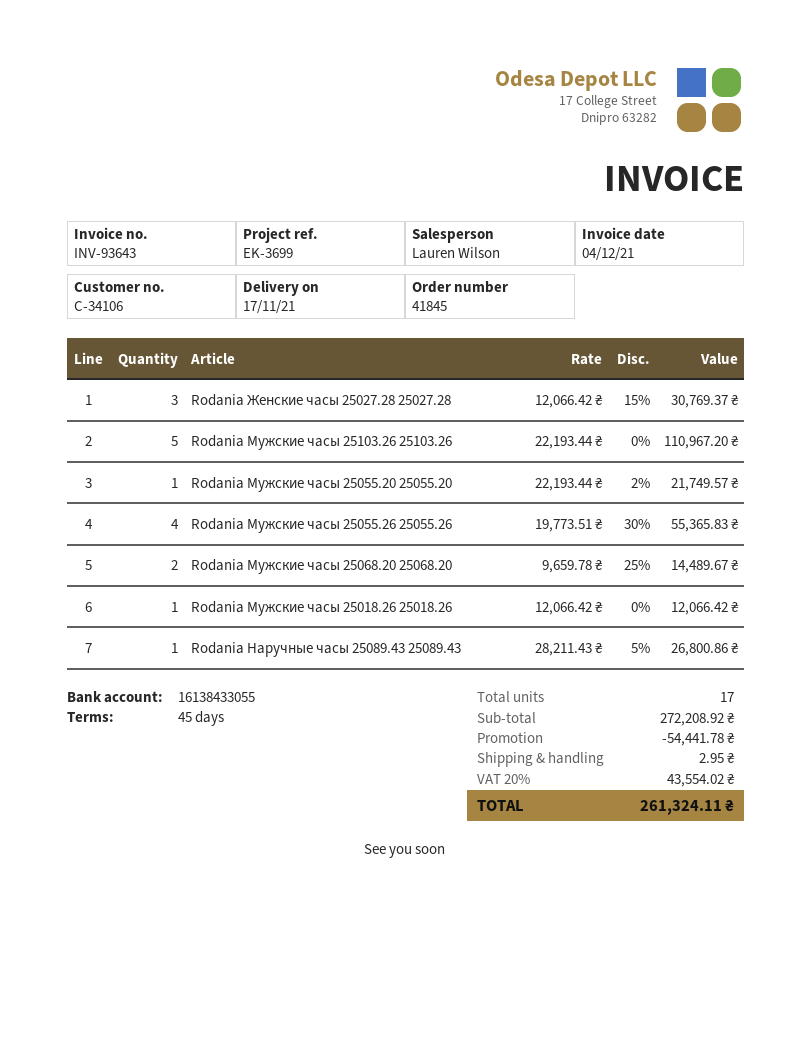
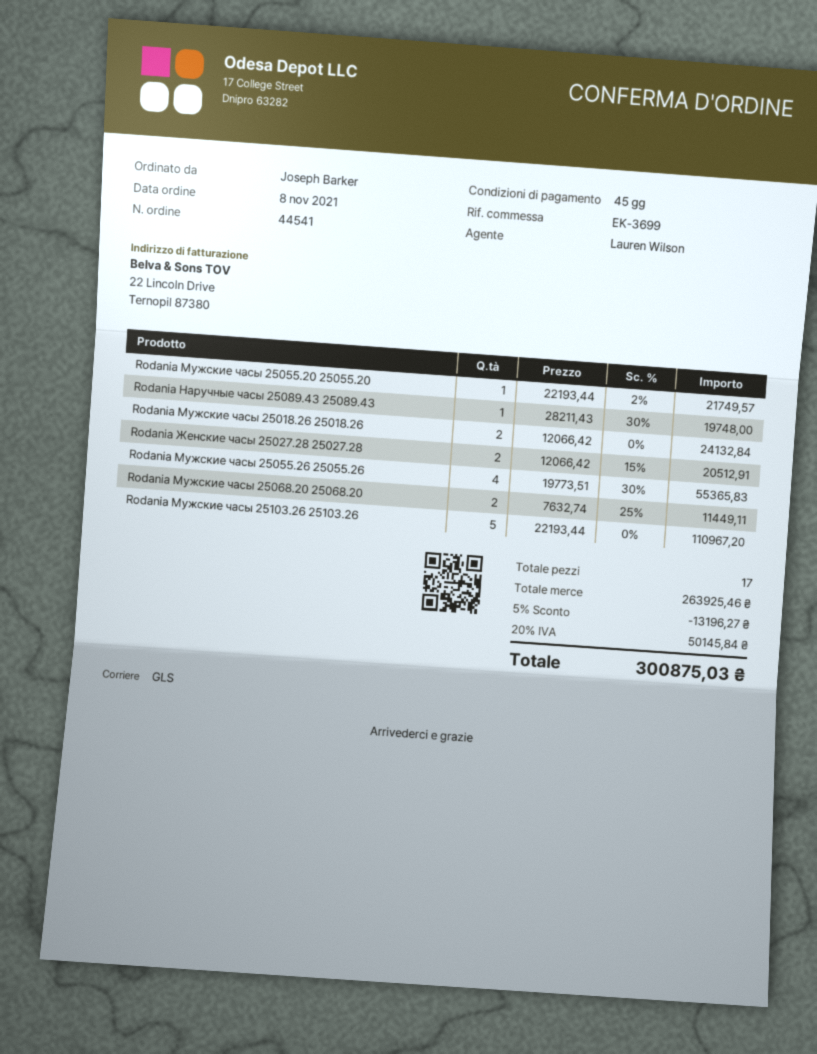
order number: 41845 -> 44541
Rodania Женские часы 25027.28 25027.28: 3 x 12066.42 - 15% = 30769.37 -> 2 x 12066.42 - 15% = 20512.91
Rodania Мужские часы 25068.20 25068.20: 2 x 9659.78 - 25% = 14489.67 -> 2 x 7632.74 - 25% = 11449.11
Rodania Мужские часы 25018.26 25018.26: 1 x 12066.42 = 12066.42 -> 2 x 12066.42 = 24132.84
Rodania Наручные часы 25089.43 25089.43: 1 x 28211.43 - 5% = 26800.86 -> 1 x 28211.43 - 30% = 19748.00
subtotal: 272208.92 -> 263925.46
discount: 54441.78 -> 13196.27
shipping: 2.95 -> none
tax: 20% = 43554.02 -> 20% = 50145.84
total: 261324.11 -> 300875.03

